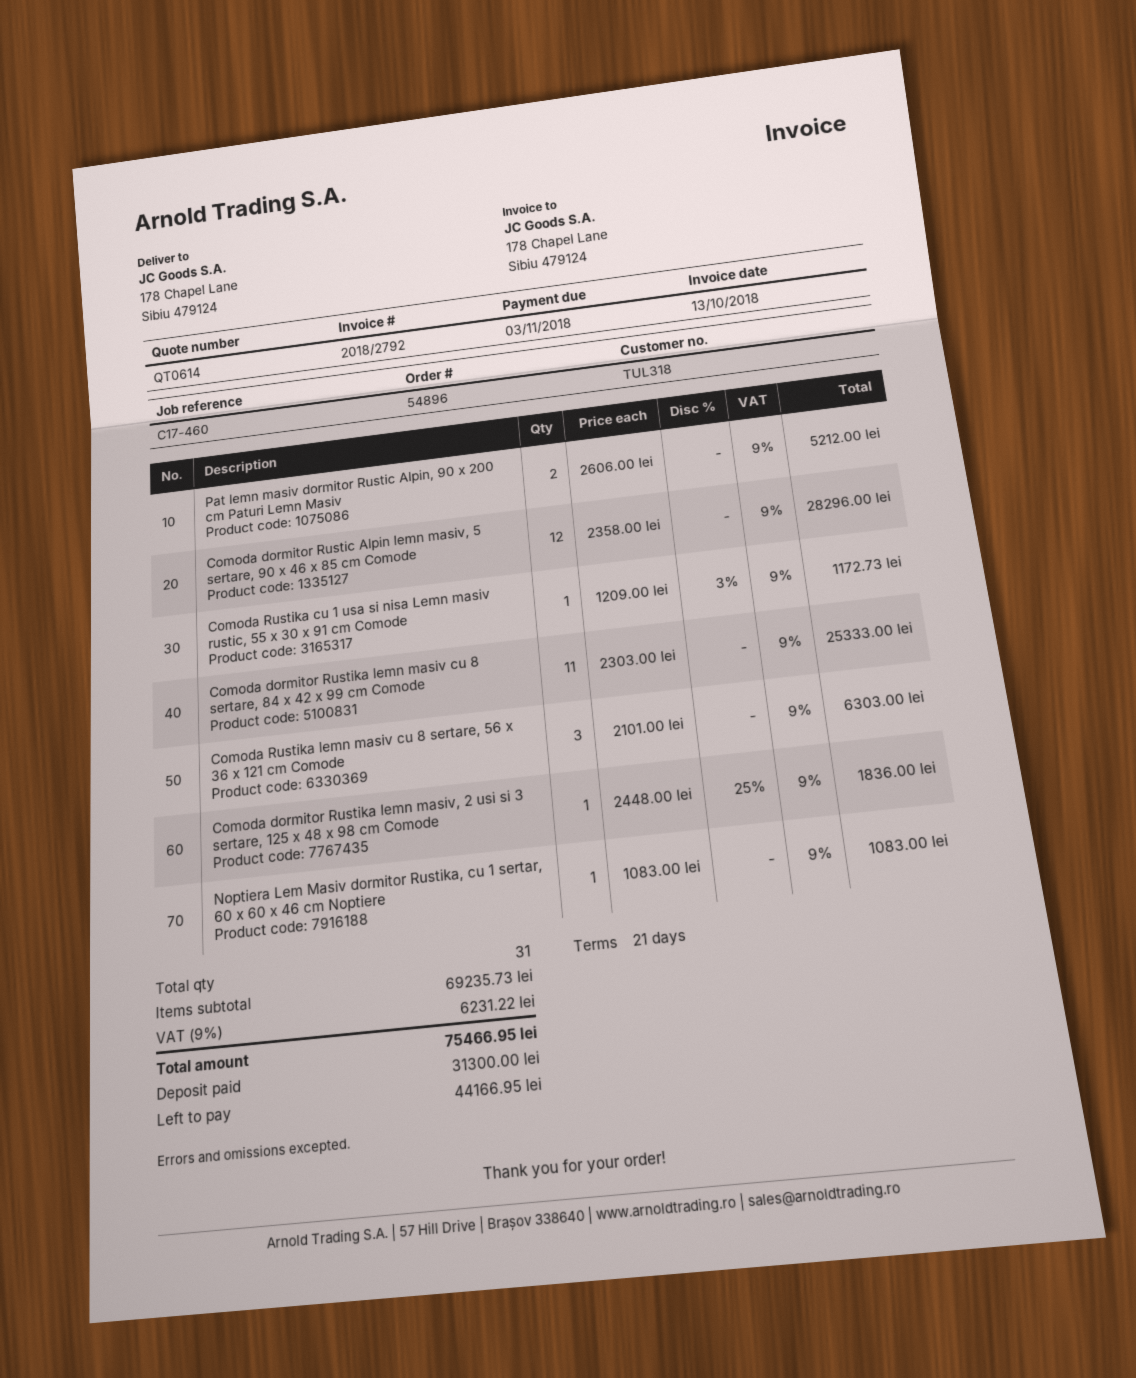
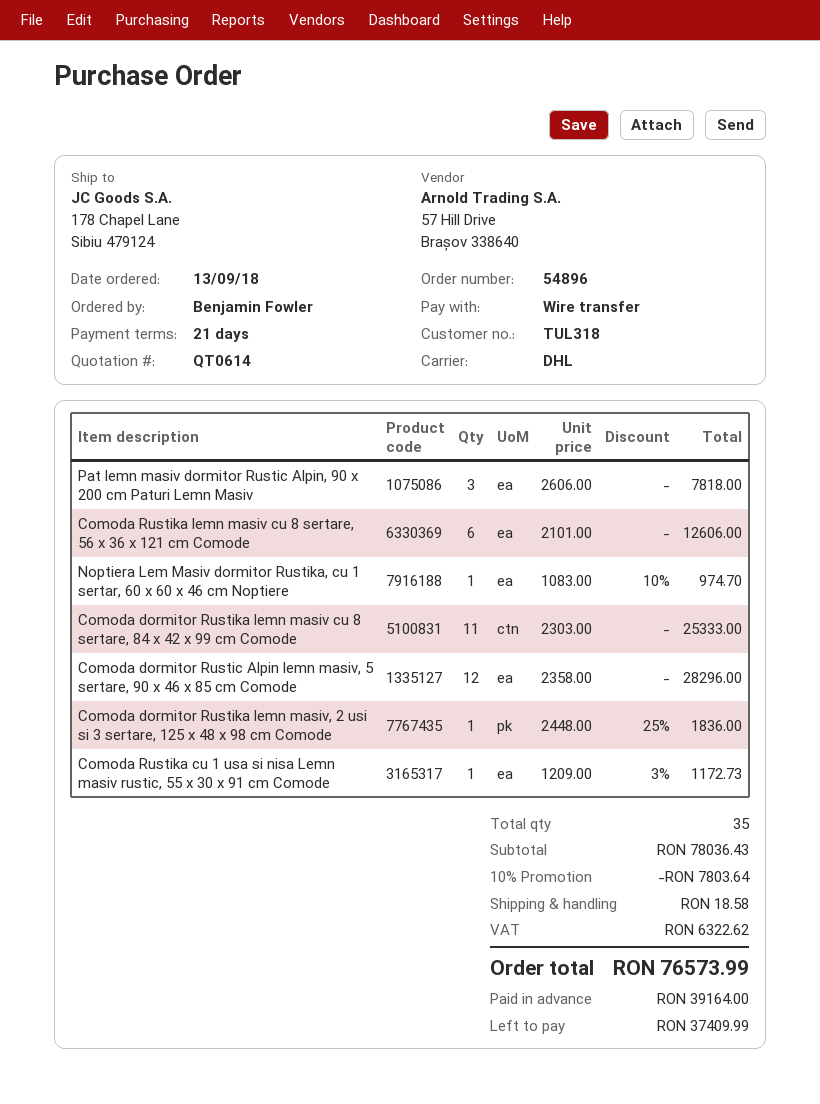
Pat lemn masiv dormitor Rustic Alpin, 90 x 200 cm Paturi Lemn Masiv: 2 x 2606.00 = 5212.00 -> 3 x 2606.00 = 7818.00
Comoda Rustika lemn masiv cu 8 sertare, 56 x 36 x 121 cm Comode: 3 x 2101.00 = 6303.00 -> 6 x 2101.00 = 12606.00
Noptiera Lem Masiv dormitor Rustika, cu 1 sertar, 60 x 60 x 46 cm Noptiere: 1 x 1083.00 = 1083.00 -> 1 x 1083.00 - 10% = 974.70
total quantity: 31 -> 35
subtotal: 69235.73 -> 78036.43
discount: none -> 10% = 7803.64
shipping: none -> 18.58
tax: 6231.22 -> 6322.62
total: 75466.95 -> 76573.99
deposit: 31300.00 -> 39164.00
balance: 44166.95 -> 37409.99

